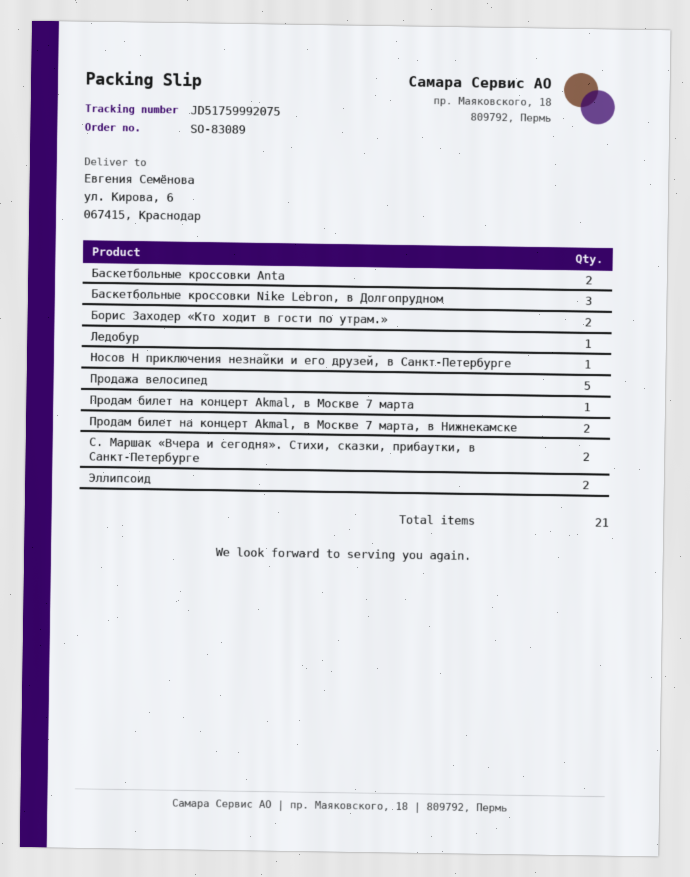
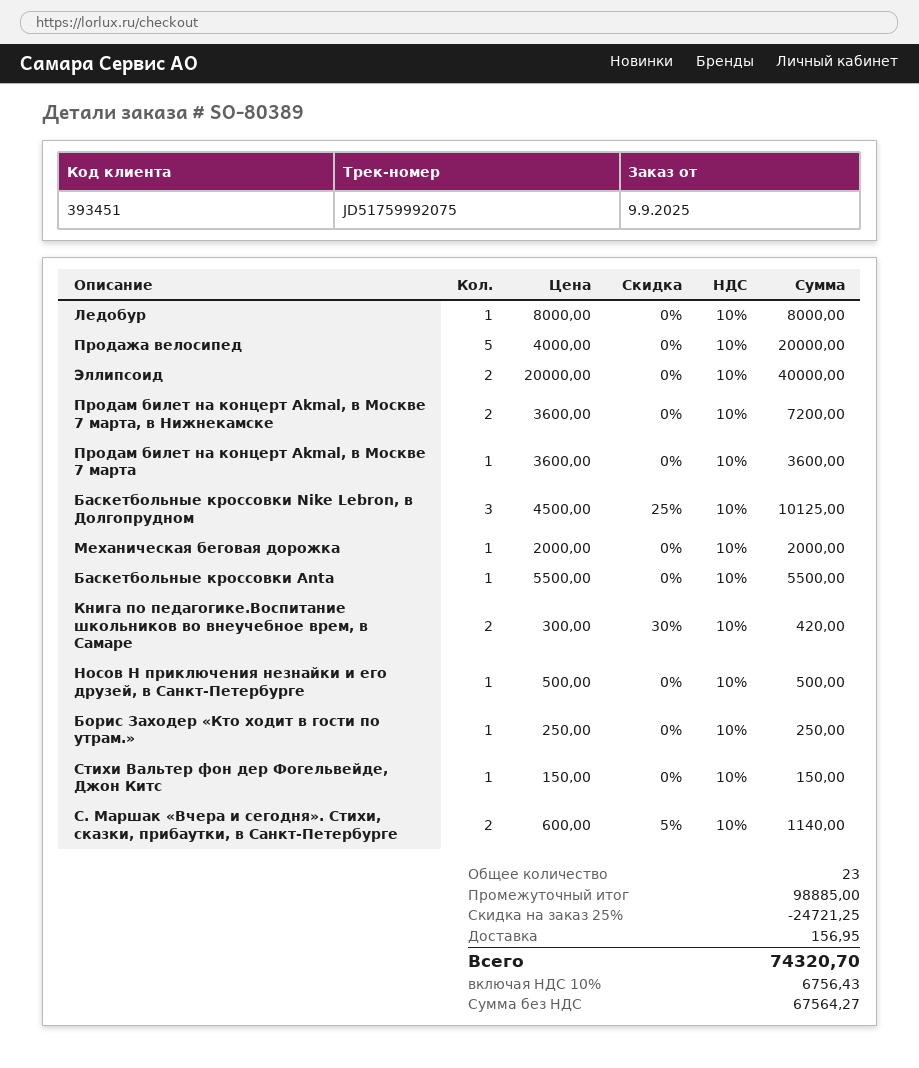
order number: SO-83089 -> SO-80389
Баскетбольные кроссовки Anta: 2 -> 1
Борис Заходер «Кто ходит в гости по утрам.»: 2 -> 1
Механическая беговая дорожка: none -> 1
Книга по педагогике.Воспитание школьников во внеучебное врем, в Самаре: none -> 2
Стихи Вальтер фон дер Фогельвейде, Джон Китс: none -> 1
total quantity: 21 -> 23

